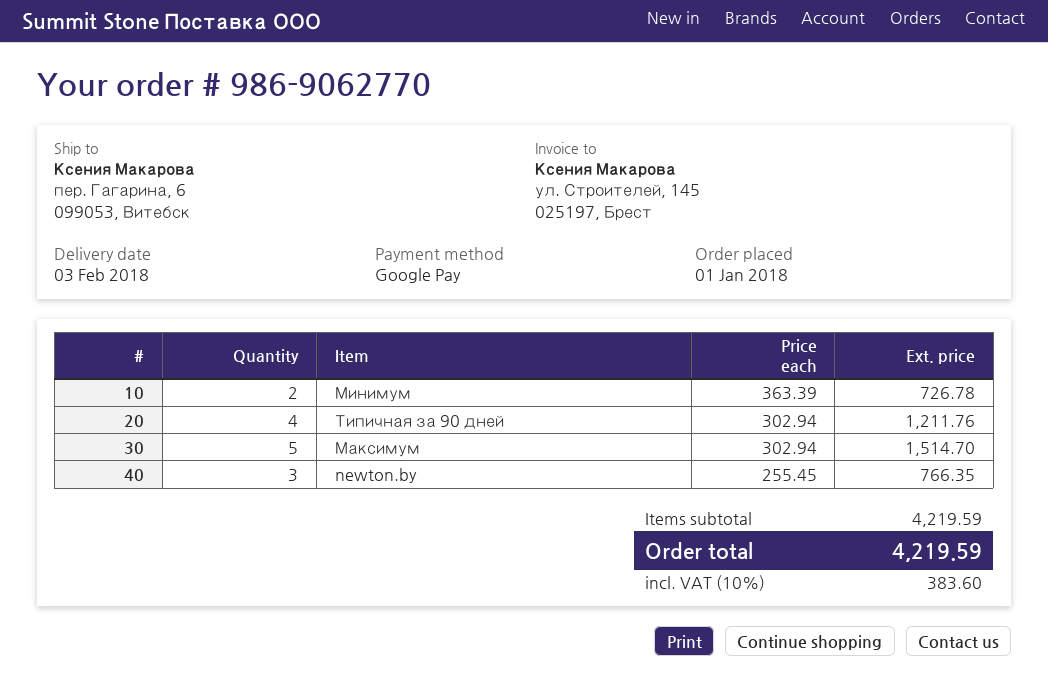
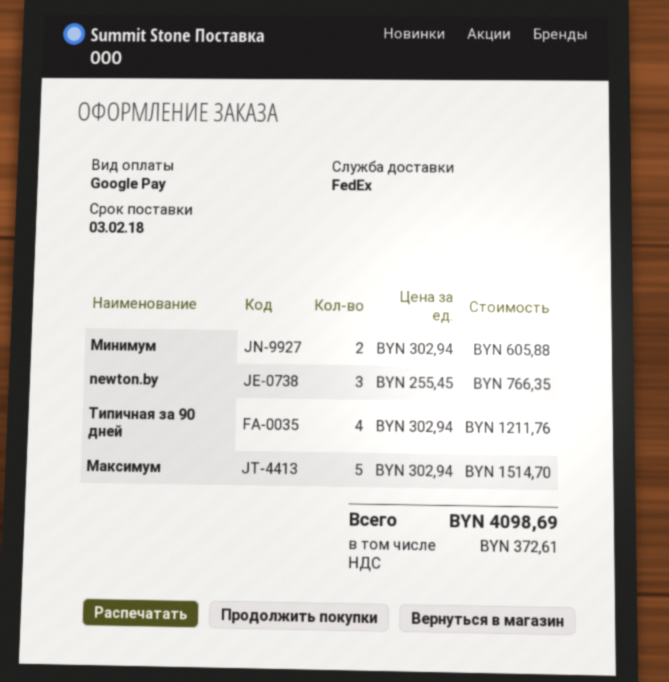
Минимум: 2 x 363.39 = 726.78 -> 2 x 302.94 = 605.88
tax: 383.60 -> 372.61
total: 4219.59 -> 4098.69

